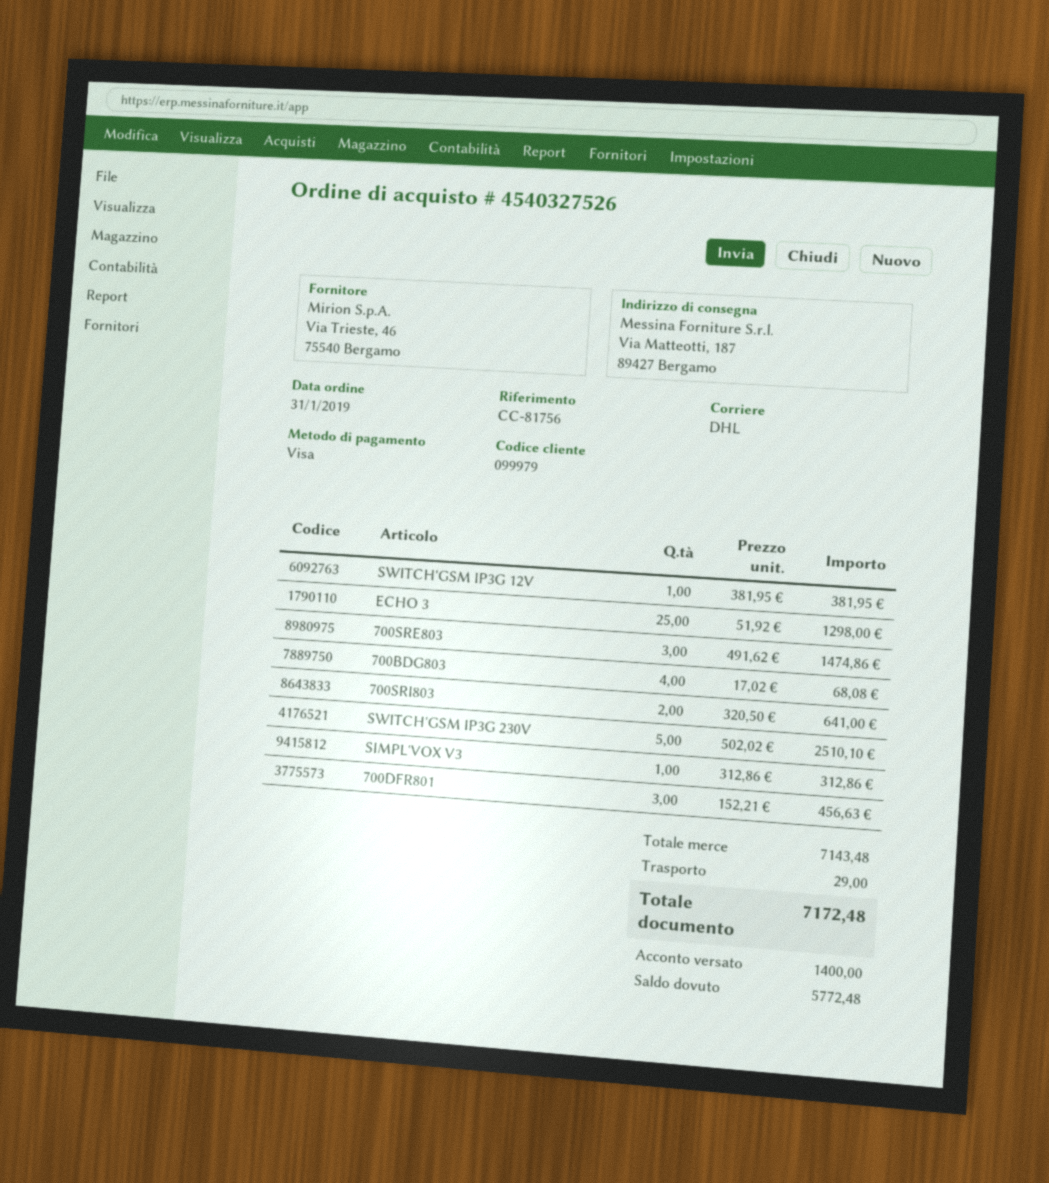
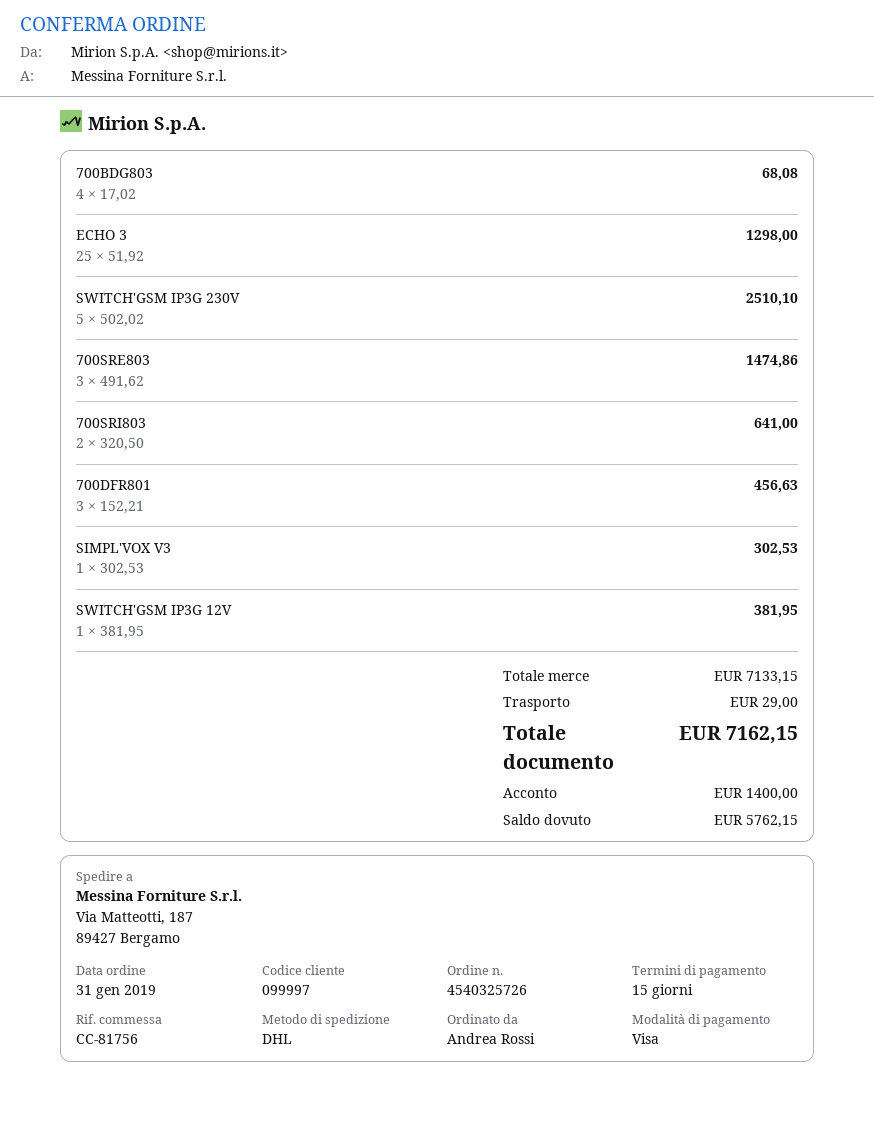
order number: 4540327526 -> 4540325726
customer number: 099979 -> 099997
SIMPL'VOX V3: 1 x 312.86 = 312.86 -> 1 x 302.53 = 302.53
subtotal: 7143.48 -> 7133.15
total: 7172.48 -> 7162.15
balance: 5772.48 -> 5762.15

